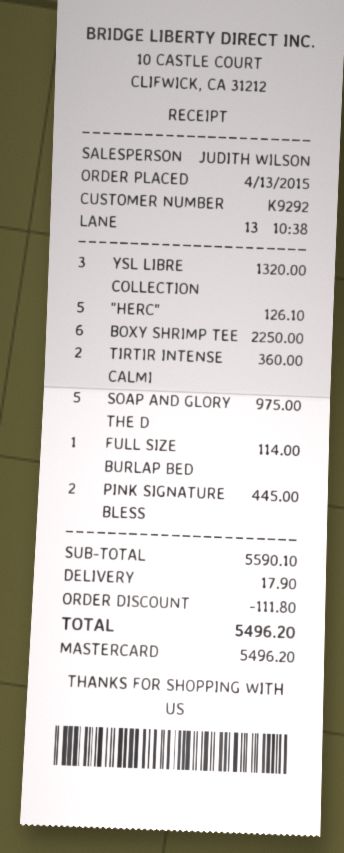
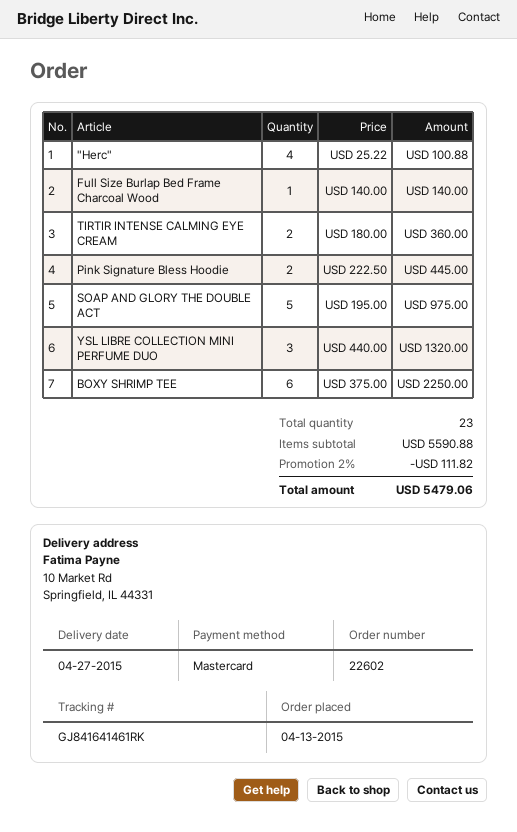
"HERC": 5 for 126.10 -> 4 for 100.88
FULL SIZE BURLAP BED: 1 for 114.00 -> 1 for 140.00
subtotal: 5590.10 -> 5590.88
discount: 111.80 -> 111.82
shipping: 17.90 -> none
total: 5496.20 -> 5479.06

